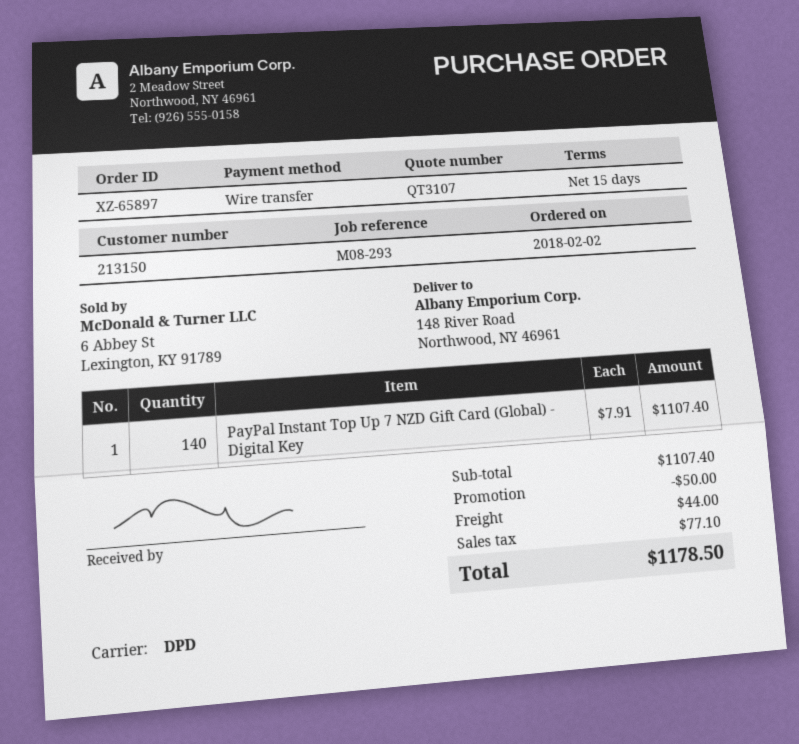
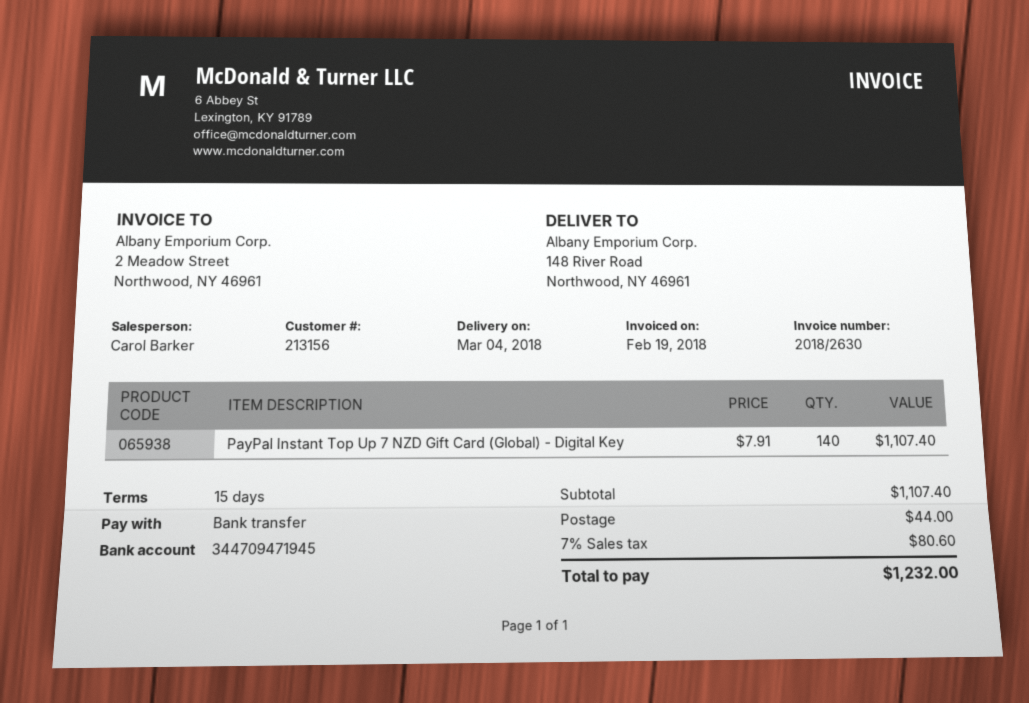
customer number: 213150 -> 213156
discount: 50.00 -> none
tax: 77.10 -> 80.60
total: 1178.50 -> 1232.00

